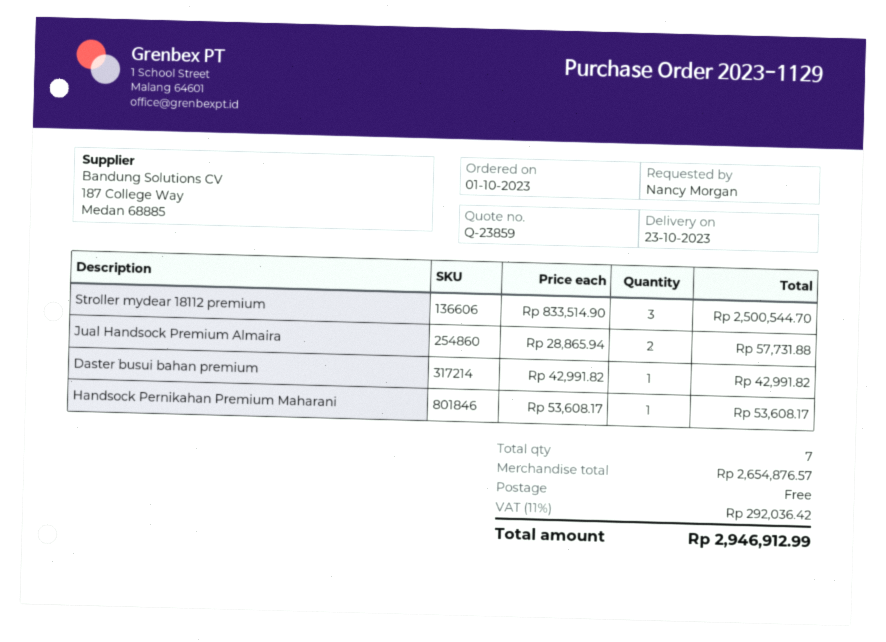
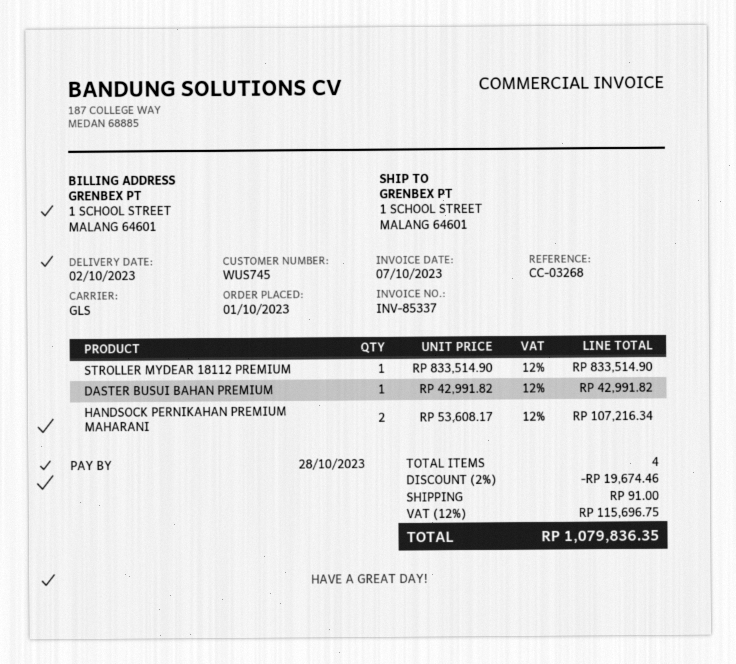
delivery date: 2023-10-23 -> 2023-10-02
Stroller mydear 18112 premium: 3 x 833514.90 = 2500544.70 -> 1 x 833514.90 = 833514.90
Jual Handsock Premium Almaira: 2 x 28865.94 = 57731.88 -> none
Handsock Pernikahan Premium Maharani: 1 x 53608.17 = 53608.17 -> 2 x 53608.17 = 107216.34
total quantity: 7 -> 4
discount: none -> 2% = 19674.46
shipping: 0.00 -> 91.00
tax: 11% = 292036.42 -> 12% = 115696.75
total: 2946912.99 -> 1079836.35

